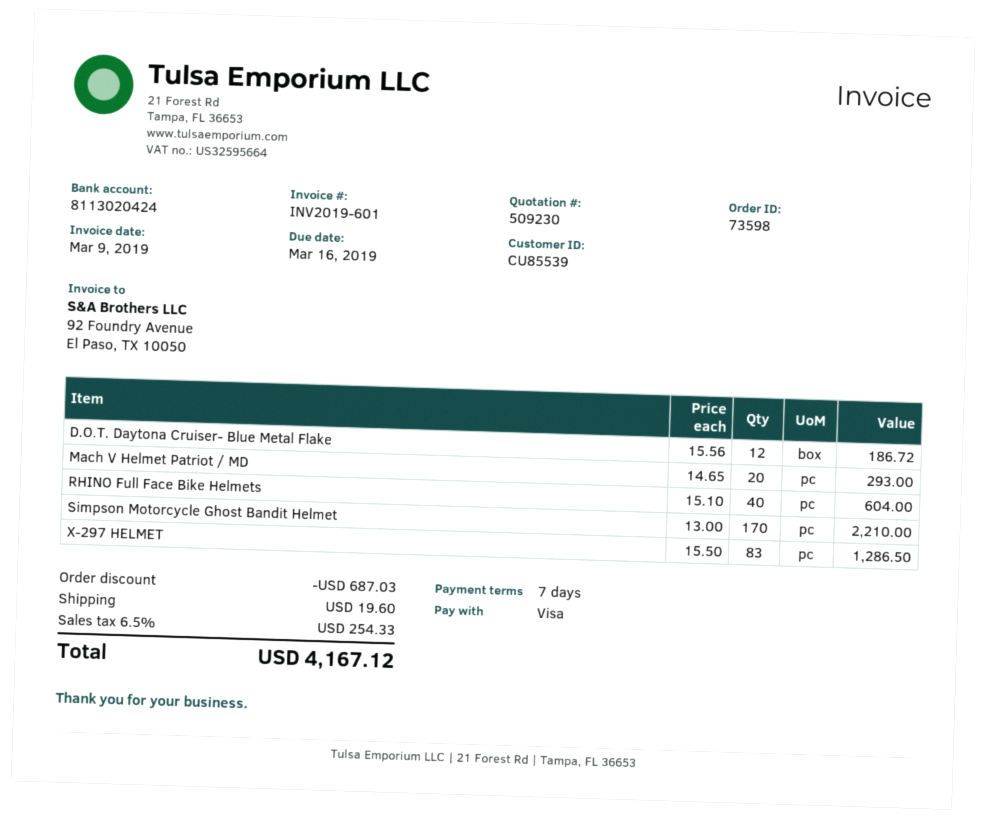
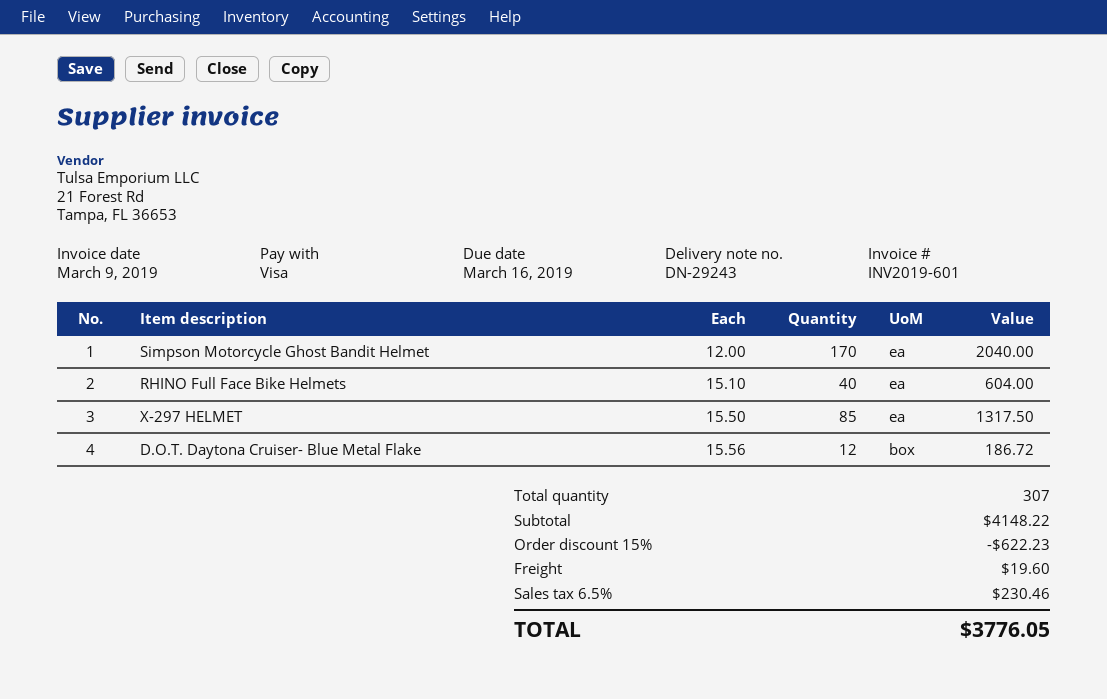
Mach V Helmet Patriot / MD: 20 x 14.65 = 293.00 -> none
Simpson Motorcycle Ghost Bandit Helmet: 170 x 13.00 = 2210.00 -> 170 x 12.00 = 2040.00
X-297 HELMET: 83 x 15.50 = 1286.50 -> 85 x 15.50 = 1317.50
discount: 687.03 -> 622.23
tax: 6.5% = 254.33 -> 6.5% = 230.46
total: 4167.12 -> 3776.05

